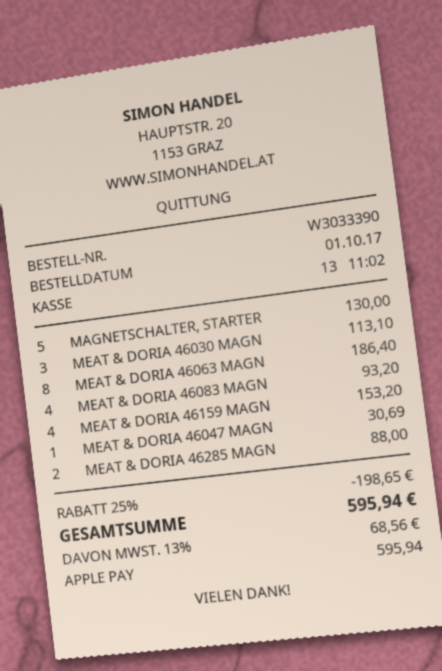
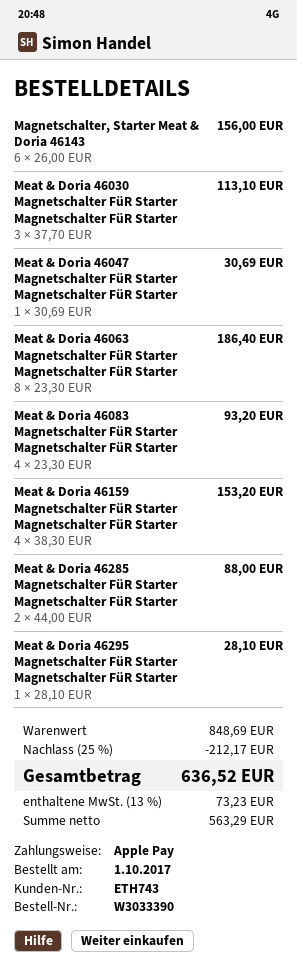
MAGNETSCHALTER, STARTER: 5 for 130.00 -> 6 for 156.00
Meat & Doria 46295 Magnetschalter FüR Starter Magnetschalter FüR Starter: none -> 1 for 28.10
discount: 25% = 198.65 -> 25% = 212.17
tax: 13% = 68.56 -> 13% = 73.23
total: 595.94 -> 636.52

